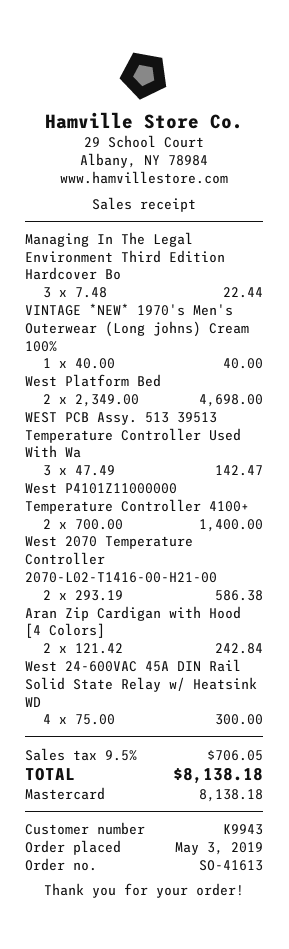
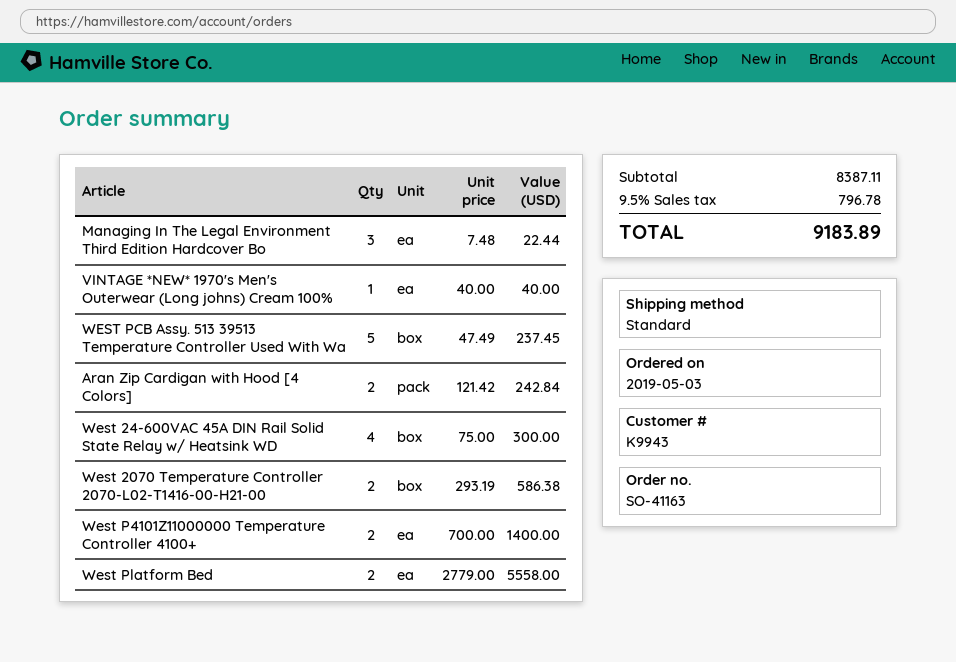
order number: SO-41613 -> SO-41163
West Platform Bed: 2 x 2349.00 = 4698.00 -> 2 x 2779.00 = 5558.00
WEST PCB Assy. 513 39513 Temperature Controller Used With Wa: 3 x 47.49 = 142.47 -> 5 x 47.49 = 237.45
tax: 9.5% = 706.05 -> 9.5% = 796.78
total: 8138.18 -> 9183.89

